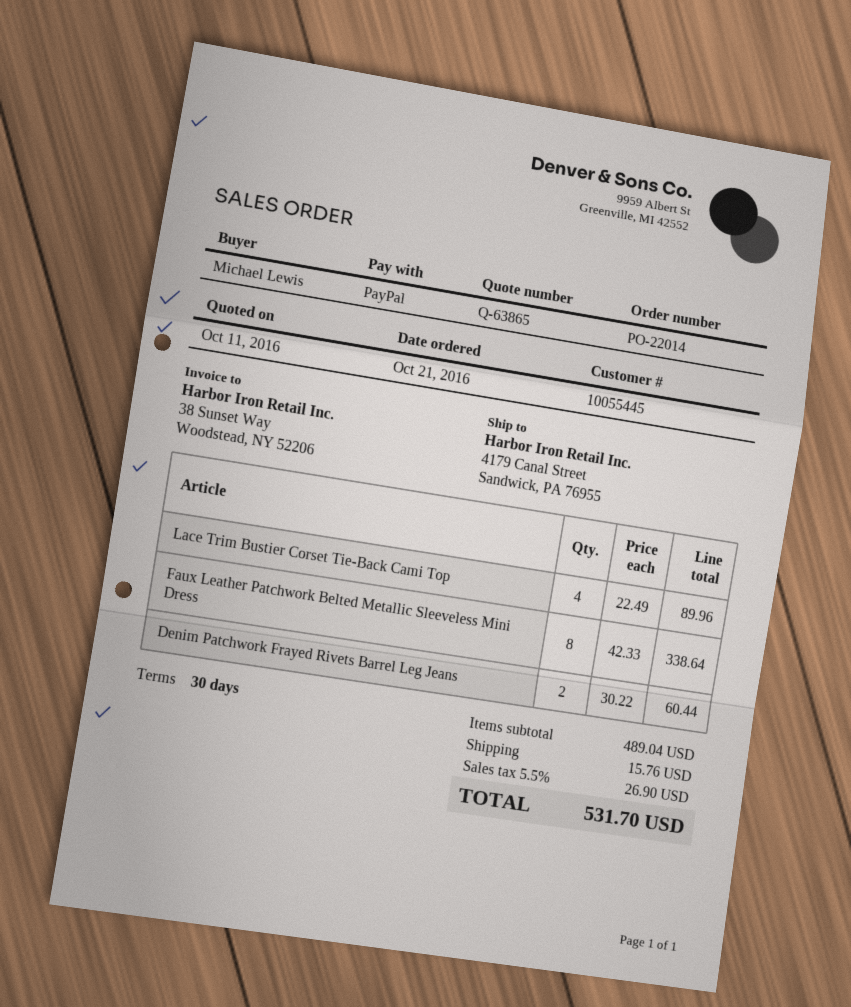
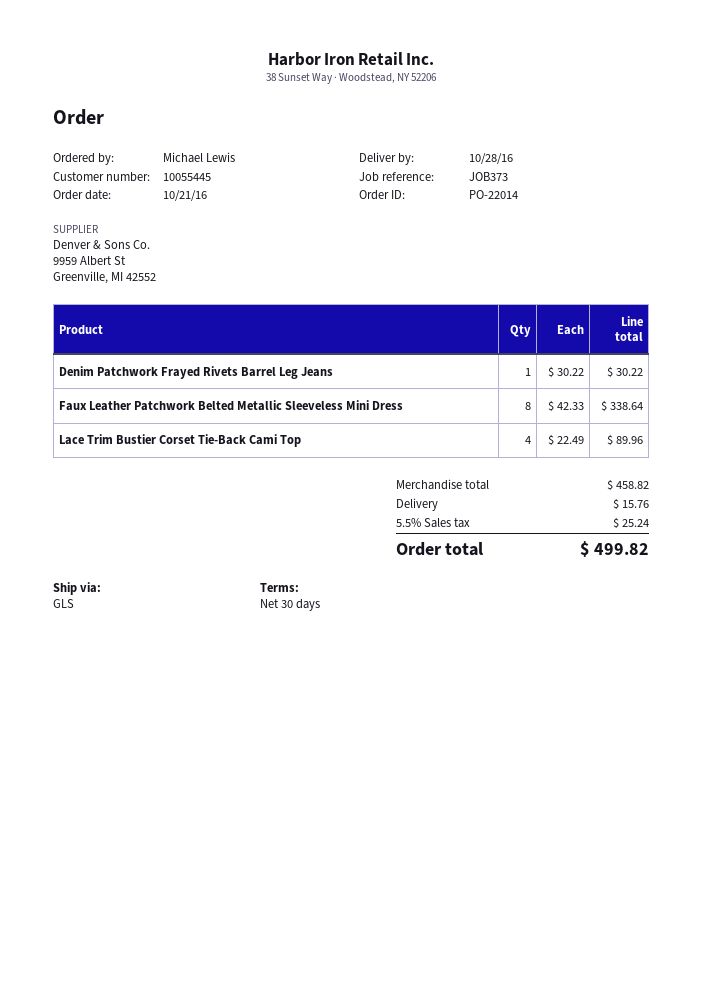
Denim Patchwork Frayed Rivets Barrel Leg Jeans: 2 x 30.22 = 60.44 -> 1 x 30.22 = 30.22
subtotal: 489.04 -> 458.82
tax: 5.5% = 26.90 -> 5.5% = 25.24
total: 531.70 -> 499.82

